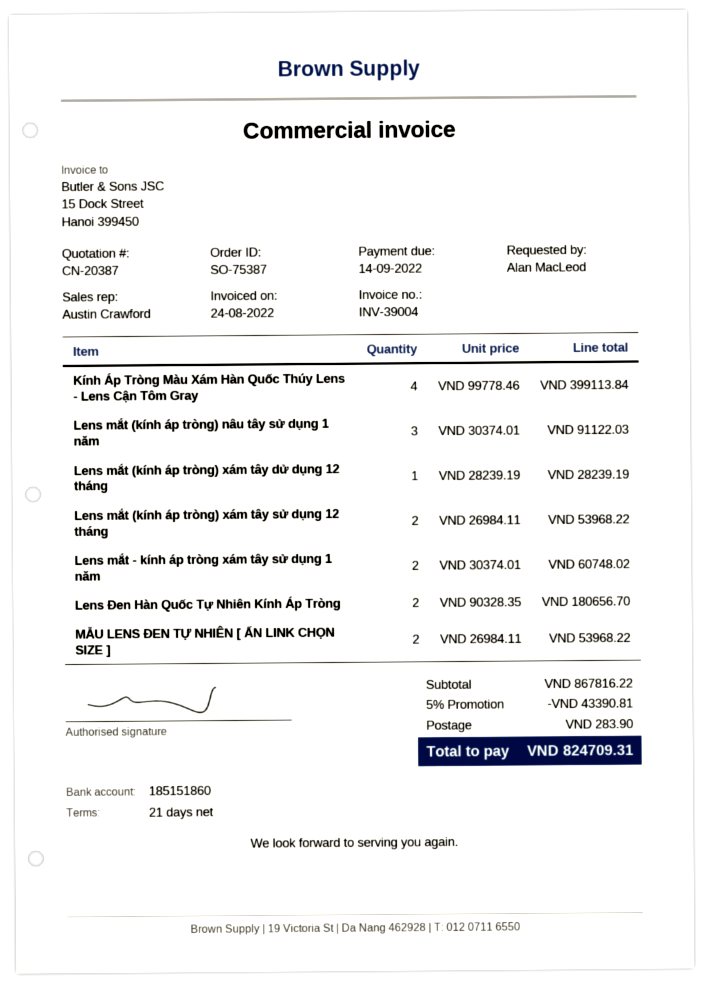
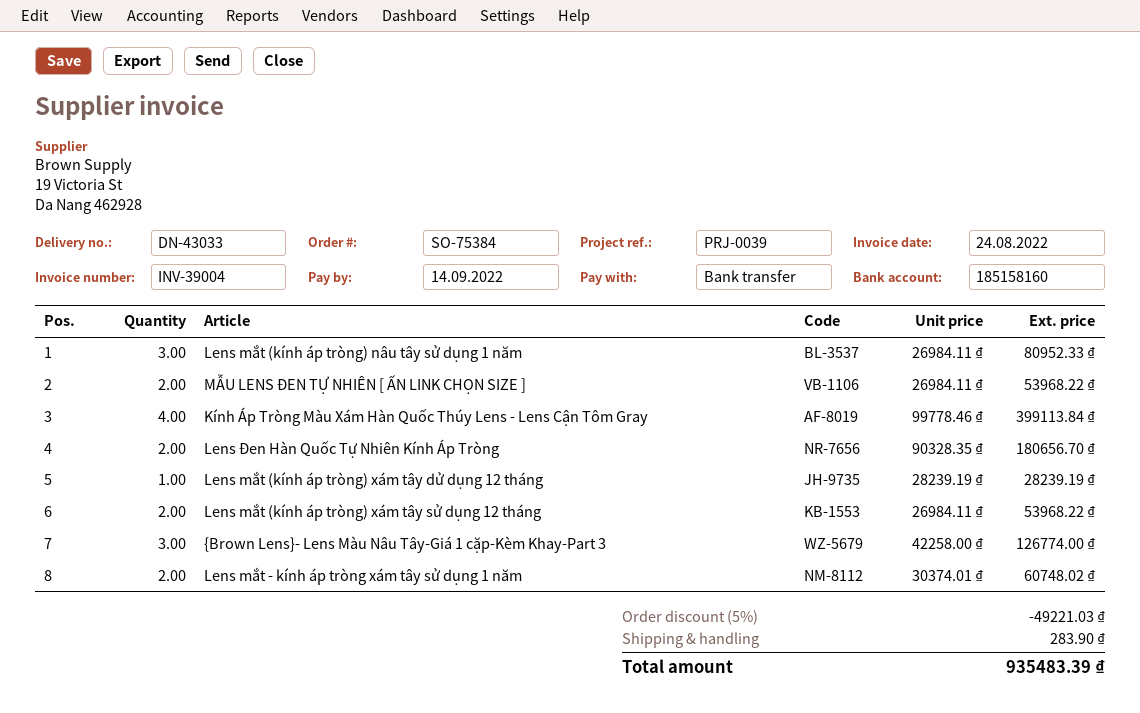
order number: SO-75387 -> SO-75384
bank account: 185151860 -> 185158160
Lens mắt (kính áp tròng) nâu tây sử dụng 1 năm: 3 x 30374.01 = 91122.03 -> 3 x 26984.11 = 80952.33
{Brown Lens}- Lens Màu Nâu Tây-Giá 1 cặp-Kèm Khay-Part 3: none -> 3 x 42258.00 = 126774.00
discount: 5% = 43390.81 -> 5% = 49221.03
total: 824709.31 -> 935483.39

